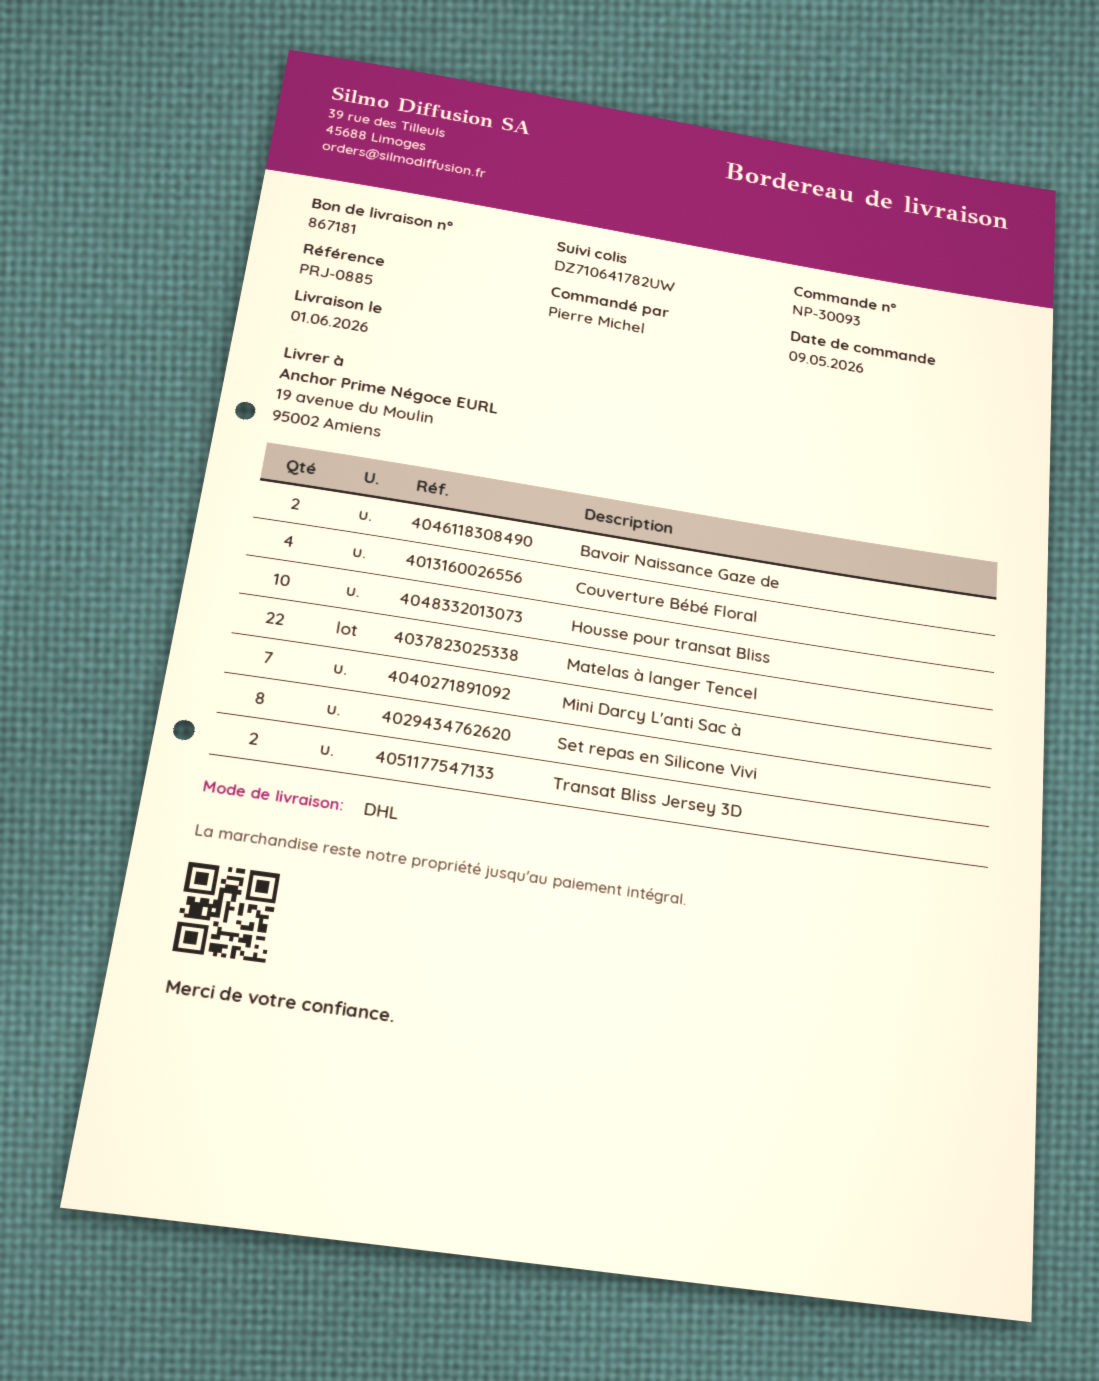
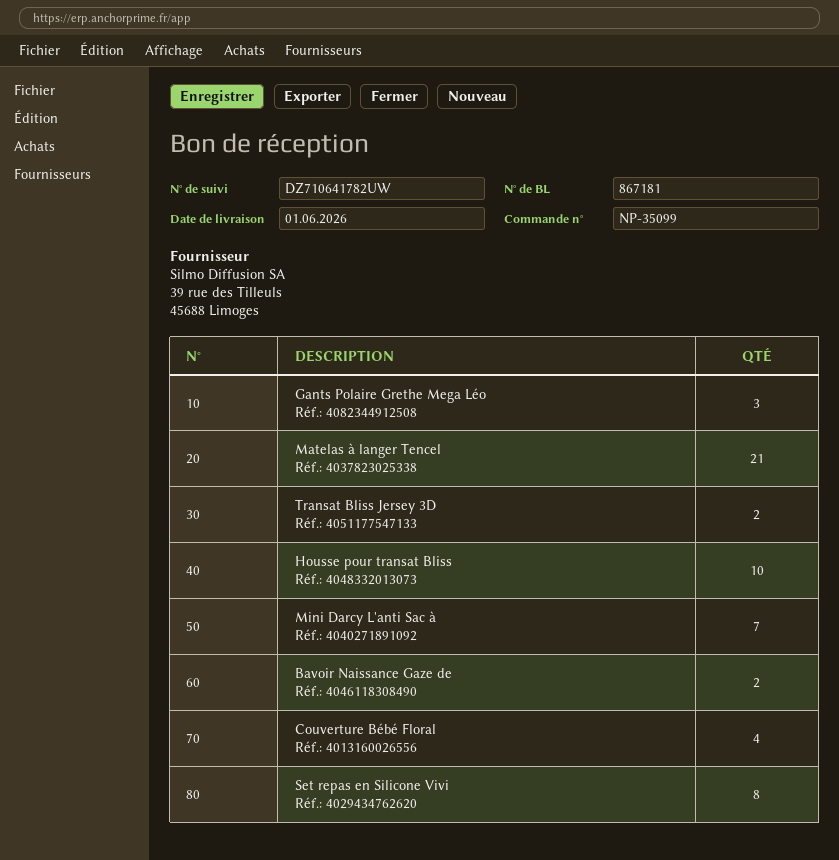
order number: NP-30093 -> NP-35099
Matelas à langer Tencel: 22 -> 21
Gants Polaire Grethe Mega Léo: none -> 3

